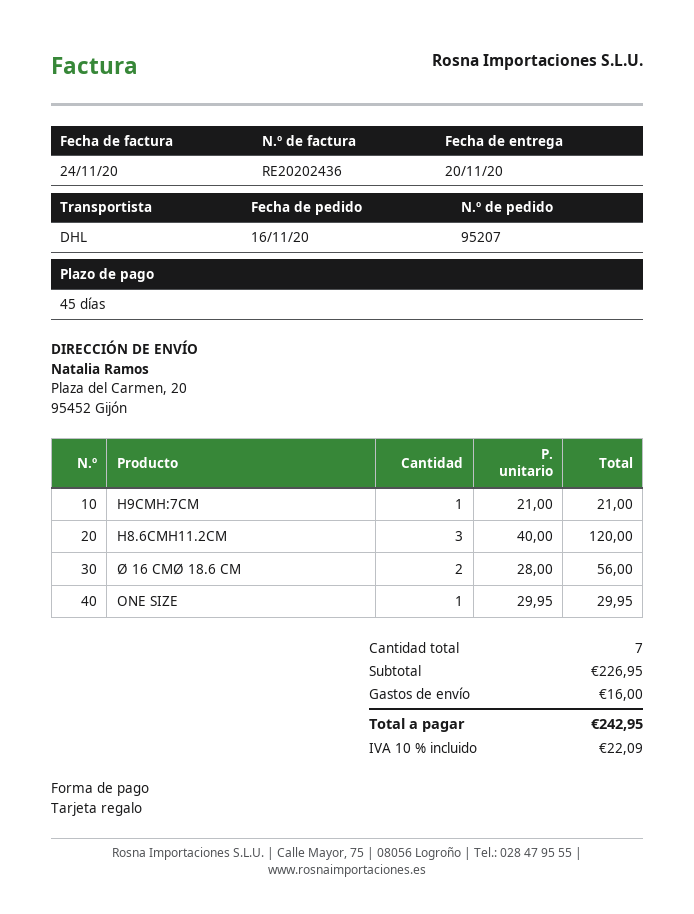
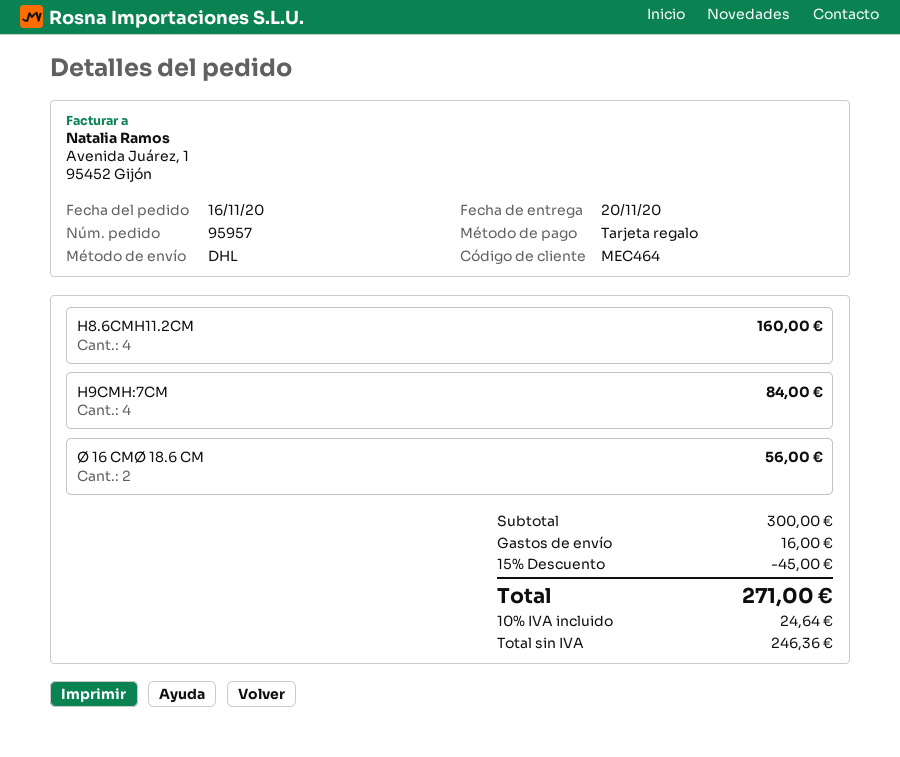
order number: 95207 -> 95957
H9CMH:7CM: 1 for 21.00 -> 4 for 84.00
H8.6CMH11.2CM: 3 for 120.00 -> 4 for 160.00
ONE SIZE: 1 for 29.95 -> none
subtotal: 226.95 -> 300.00
discount: none -> 15% = 45.00
tax: 10% = 22.09 -> 10% = 24.64
total: 242.95 -> 271.00

